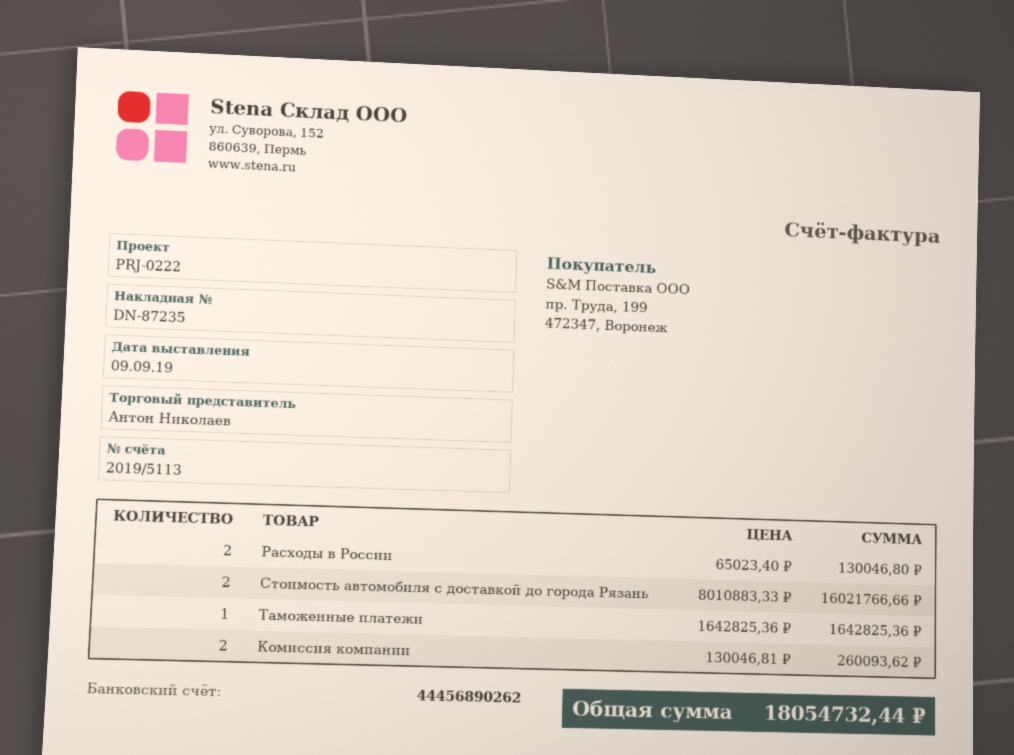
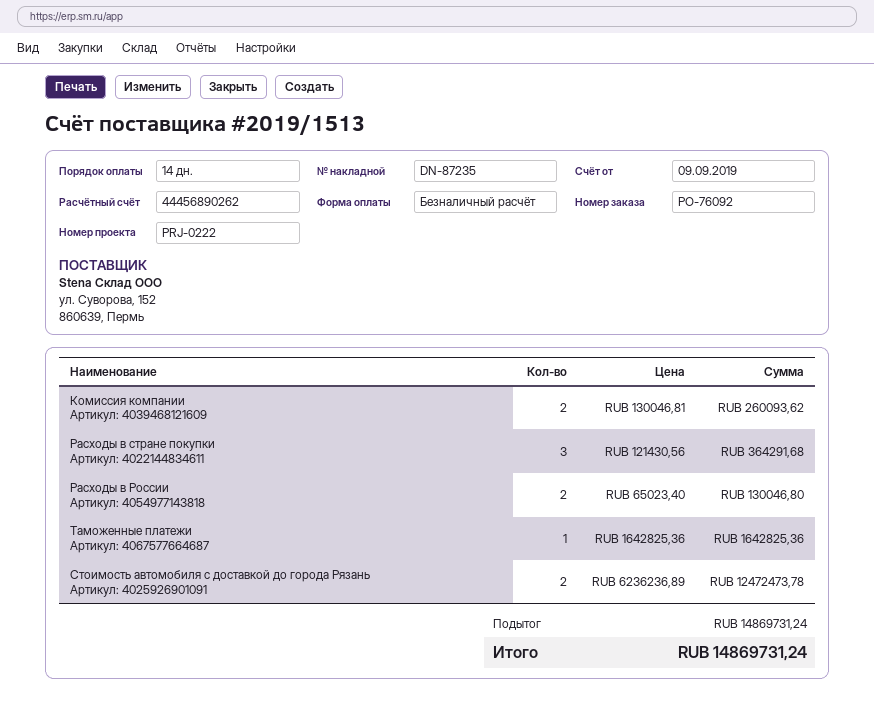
invoice number: 2019/5113 -> 2019/1513
Стоимость автомобиля с доставкой до города Рязань: 2 x 8010883.33 = 16021766.66 -> 2 x 6236236.89 = 12472473.78
Расходы в стране покупки: none -> 3 x 121430.56 = 364291.68
total: 18054732.44 -> 14869731.24

